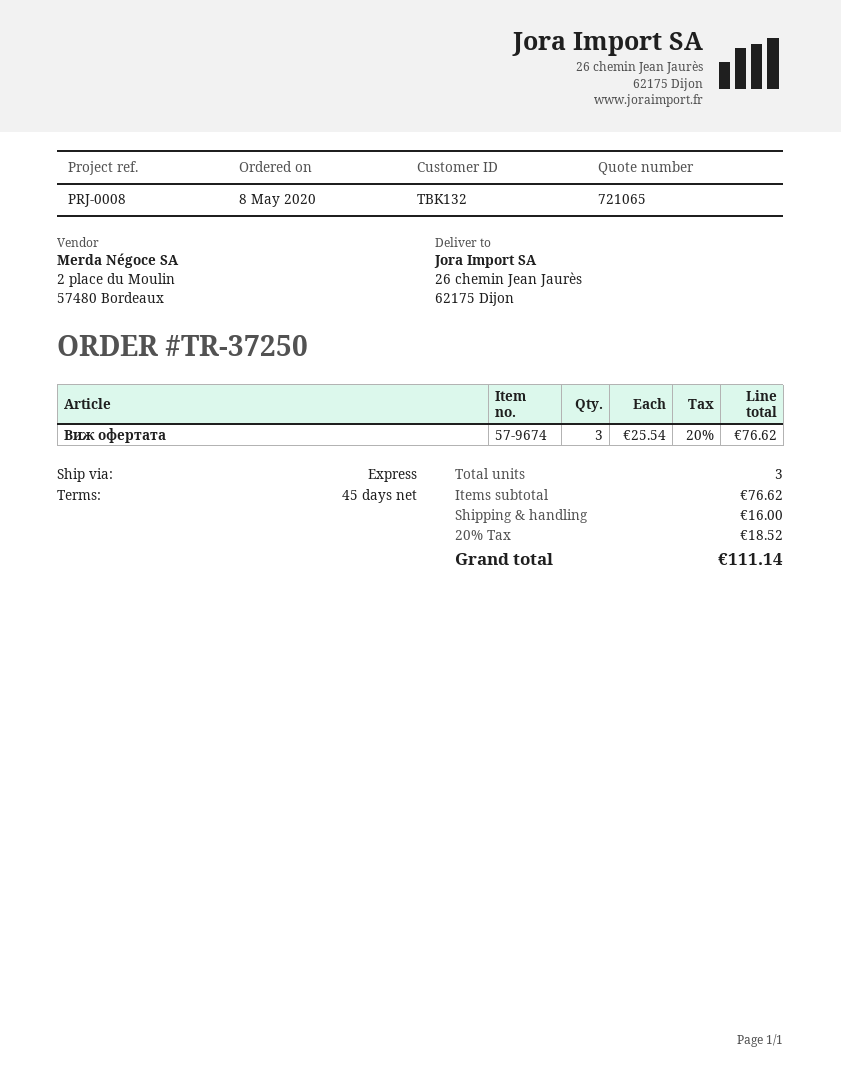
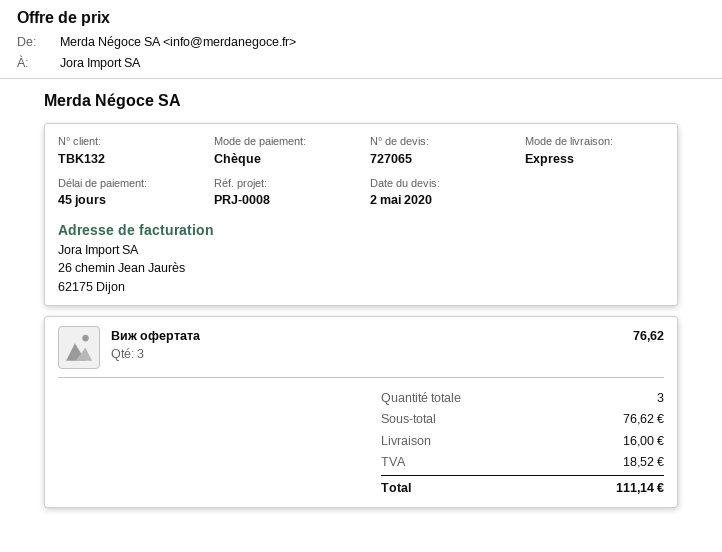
quote number: 721065 -> 727065

